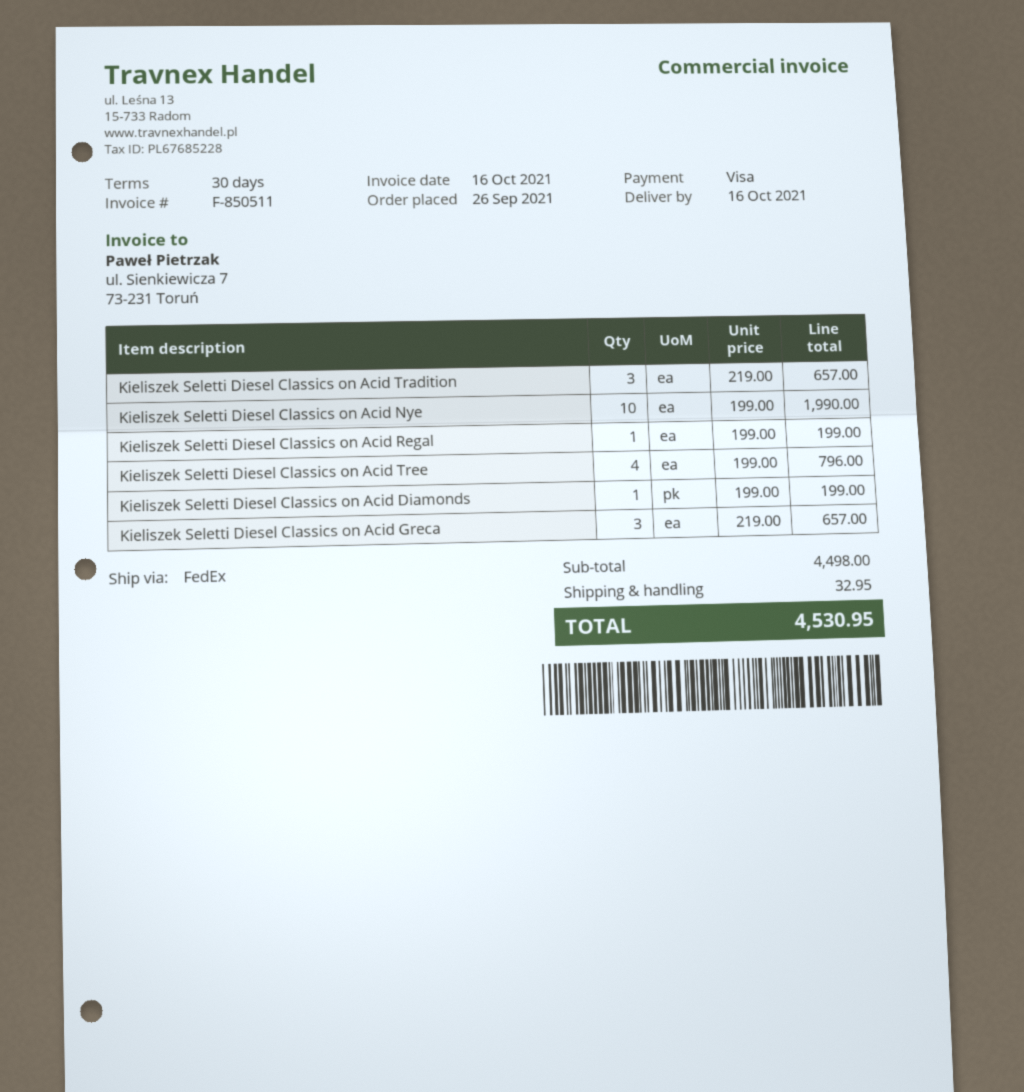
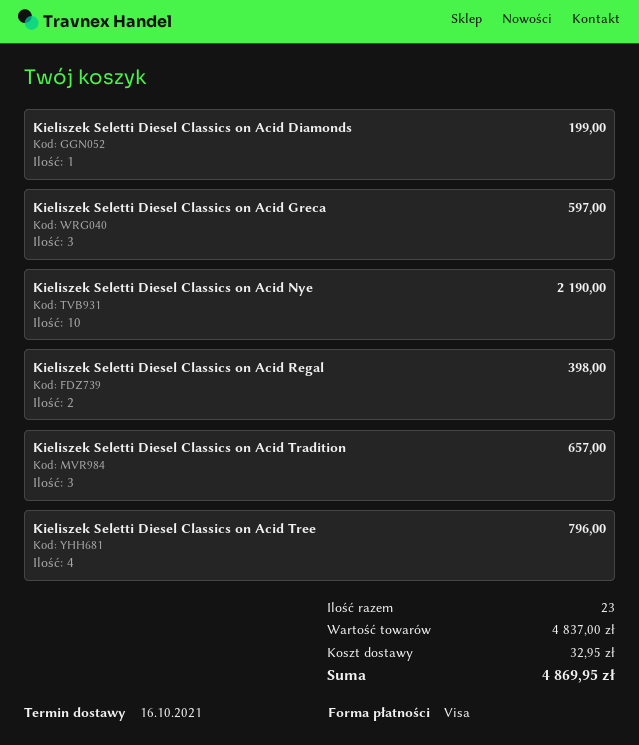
Kieliszek Seletti Diesel Classics on Acid Nye: 10 for 1990.00 -> 10 for 2190.00
Kieliszek Seletti Diesel Classics on Acid Regal: 1 for 199.00 -> 2 for 398.00
Kieliszek Seletti Diesel Classics on Acid Greca: 3 for 657.00 -> 3 for 597.00
subtotal: 4498.00 -> 4837.00
total: 4530.95 -> 4869.95

